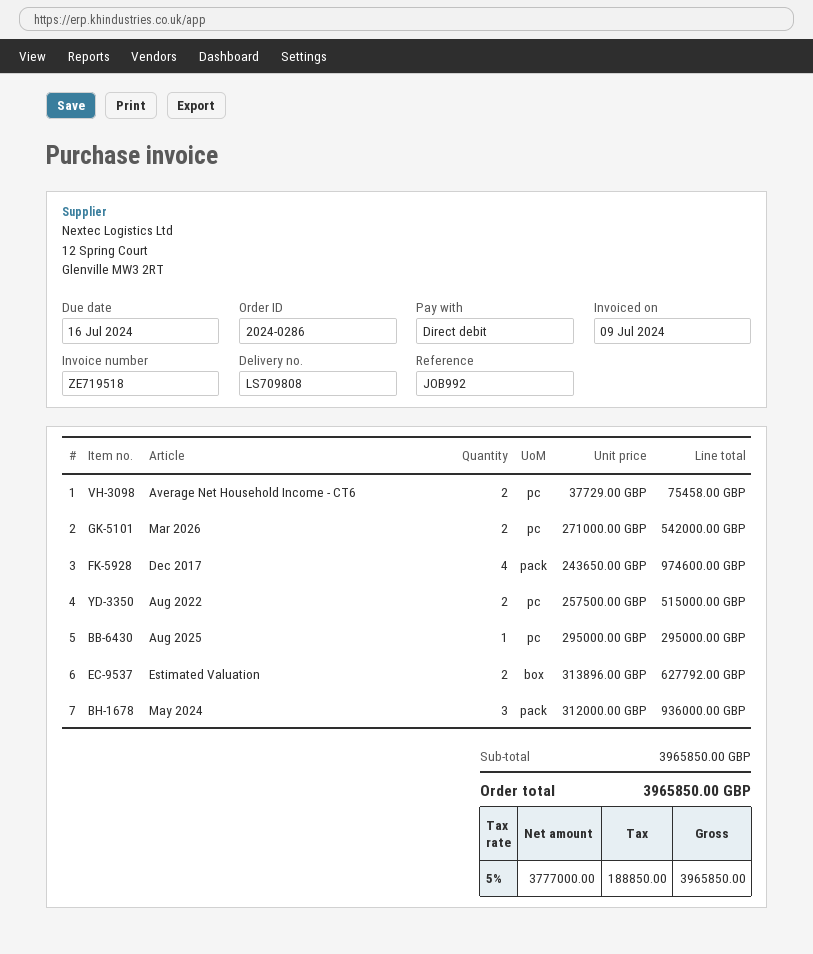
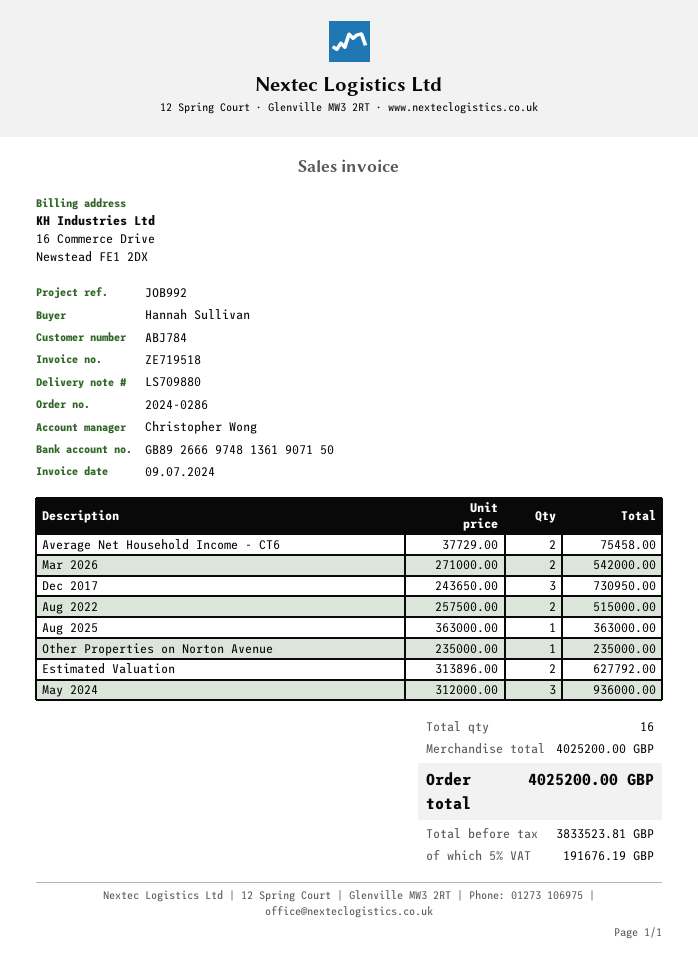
delivery note number: LS709808 -> LS709880
Dec 2017: 4 x 243650.00 = 974600.00 -> 3 x 243650.00 = 730950.00
Aug 2025: 1 x 295000.00 = 295000.00 -> 1 x 363000.00 = 363000.00
Other Properties on Norton Avenue: none -> 1 x 235000.00 = 235000.00
subtotal: 3965850.00 -> 4025200.00
net: 3777000.00 -> 3833523.81
tax: 5% = 188850.00 -> 5% = 191676.19
total: 3965850.00 -> 4025200.00

